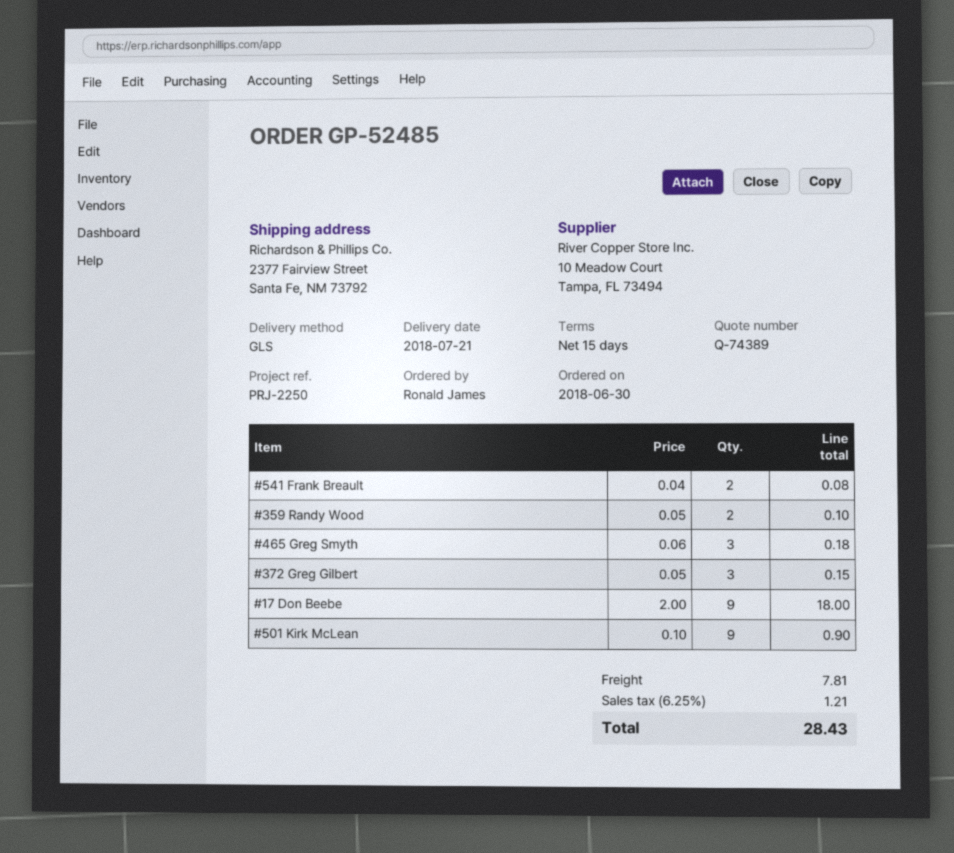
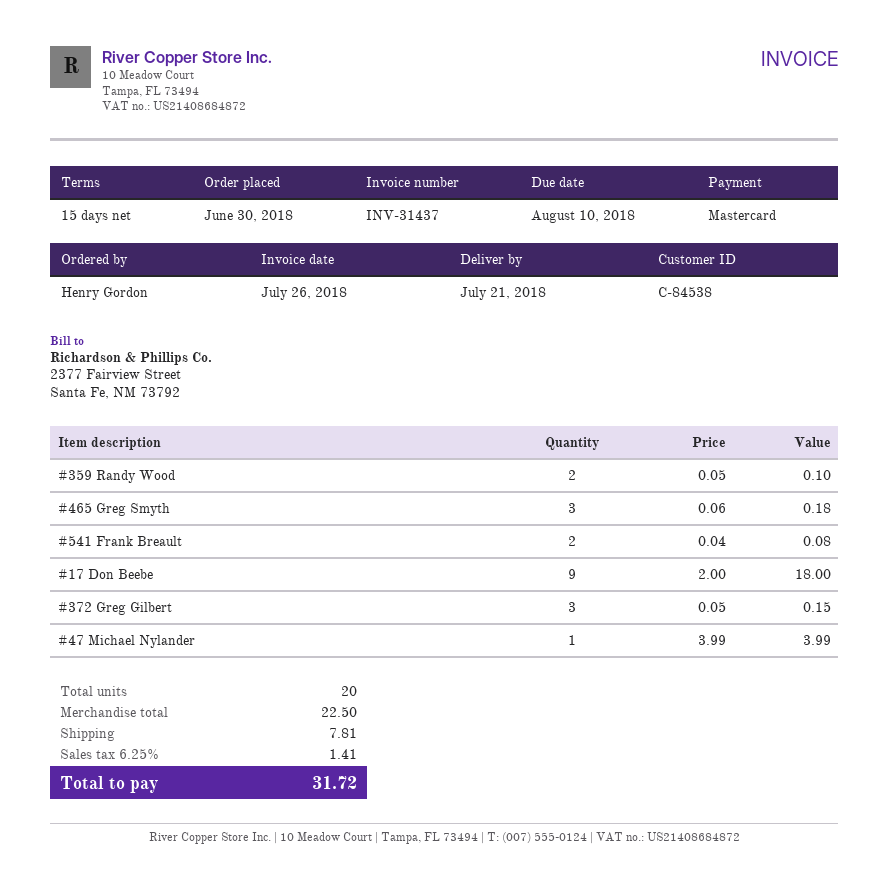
ordered by: Ronald James -> Henry Gordon
#501 Kirk McLean: 9 x 0.10 = 0.90 -> none
#47 Michael Nylander: none -> 1 x 3.99 = 3.99
tax: 6.25% = 1.21 -> 6.25% = 1.41
total: 28.43 -> 31.72

